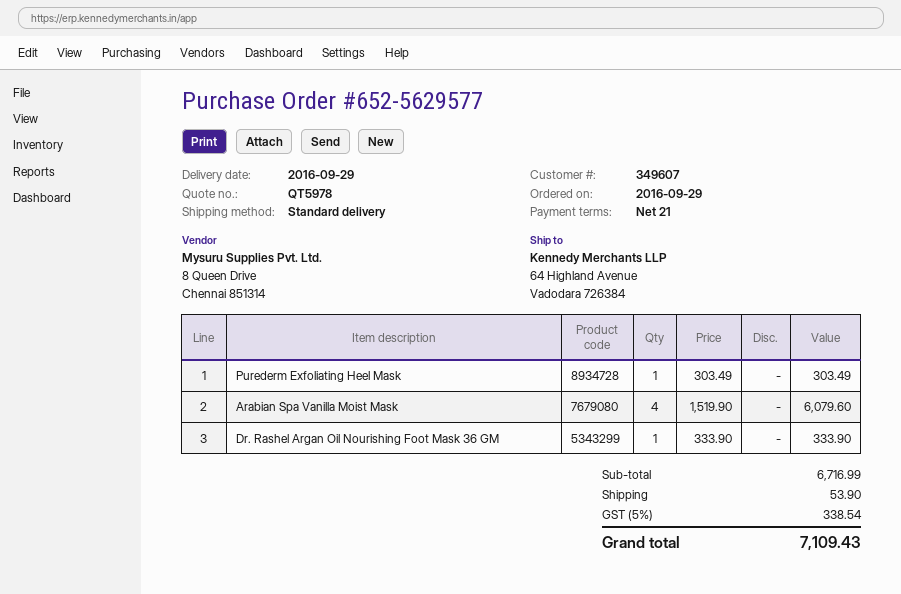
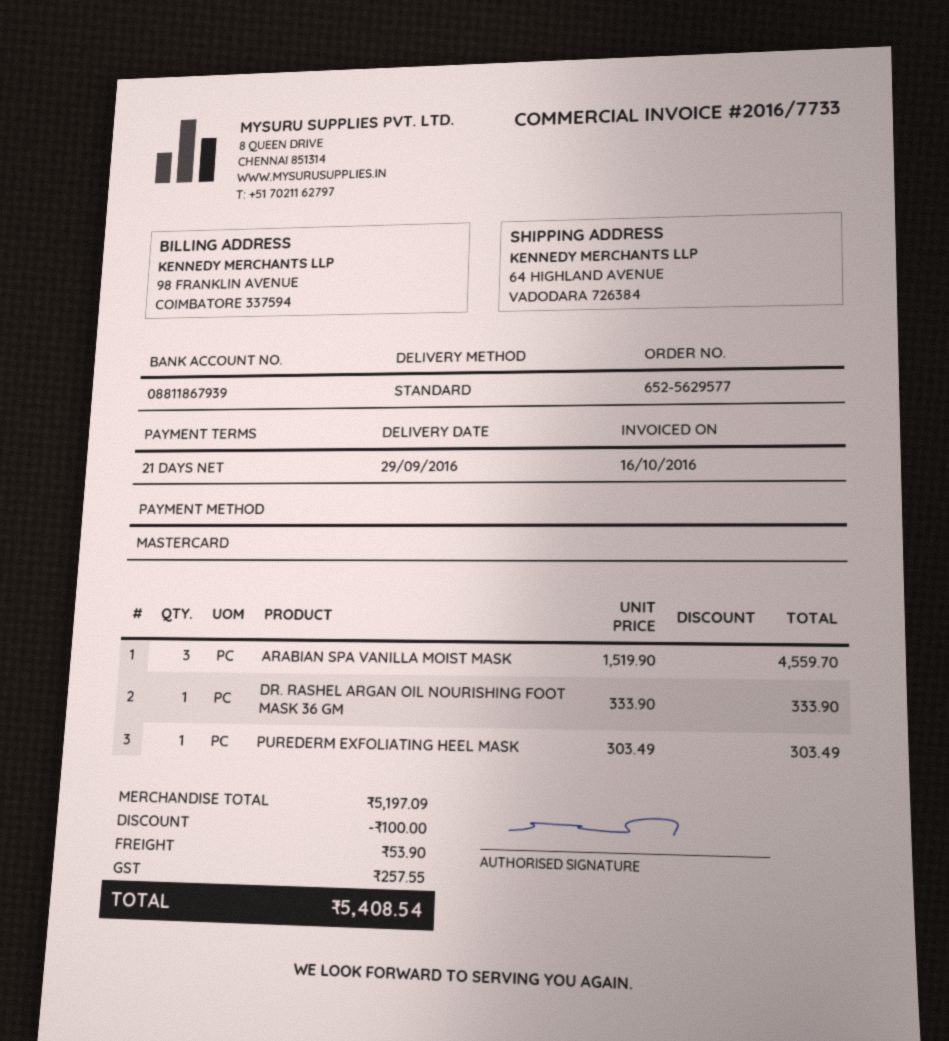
Arabian Spa Vanilla Moist Mask: 4 x 1519.90 = 6079.60 -> 3 x 1519.90 = 4559.70
subtotal: 6716.99 -> 5197.09
discount: none -> 100.00
tax: 338.54 -> 257.55
total: 7109.43 -> 5408.54

